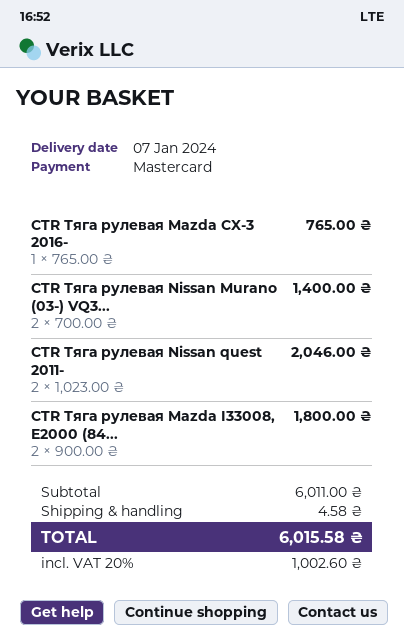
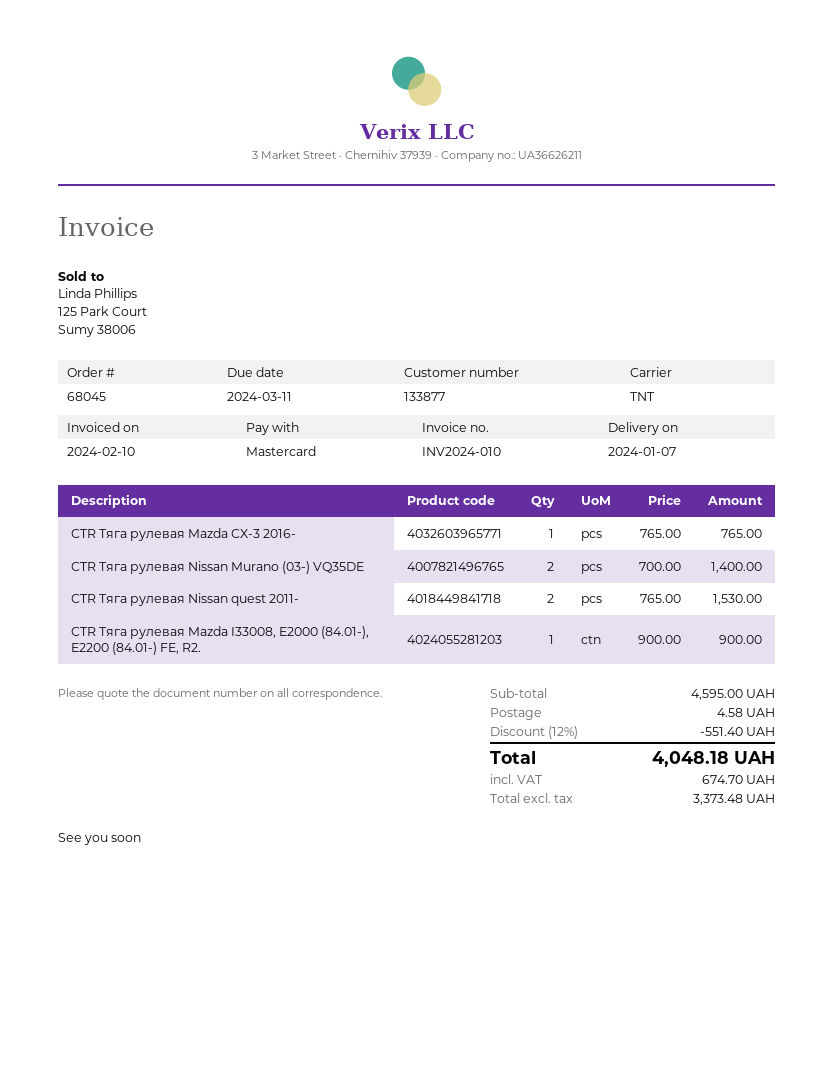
CTR Тяга рулевая Nissan quest 2011-: 2 x 1023.00 = 2046.00 -> 2 x 765.00 = 1530.00
CTR Тяга рулевая Mazda I33008, E2000 (84...: 2 x 900.00 = 1800.00 -> 1 x 900.00 = 900.00
subtotal: 6011.00 -> 4595.00
discount: none -> 12% = 551.40
tax: 1002.60 -> 674.70
total: 6015.58 -> 4048.18

